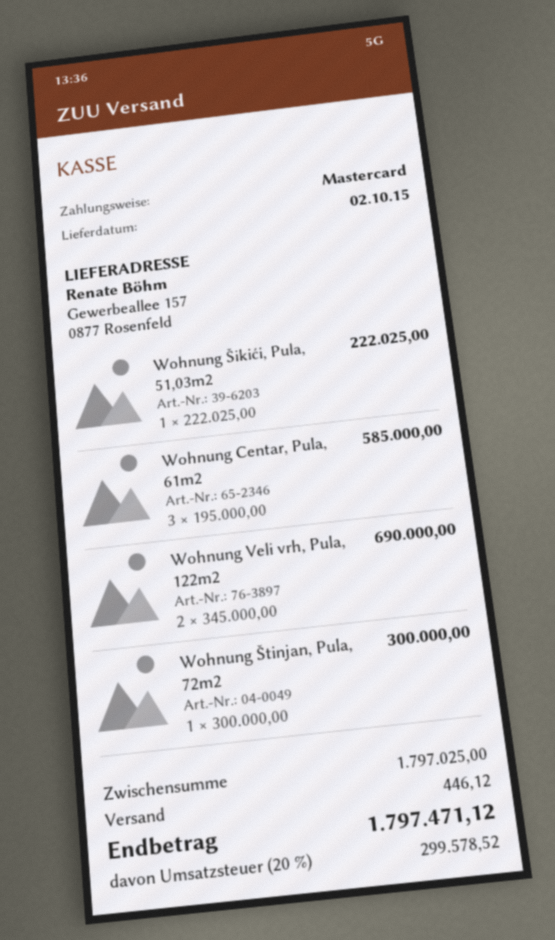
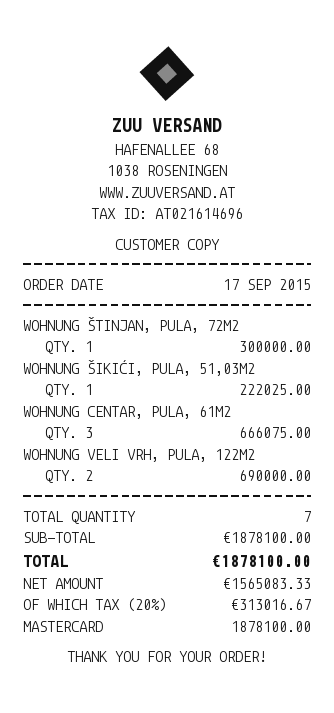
Wohnung Centar, Pula, 61m2: 3 for 585000.00 -> 3 for 666075.00
subtotal: 1797025.00 -> 1878100.00
shipping: 446.12 -> none
tax: 20% = 299578.52 -> 20% = 313016.67
total: 1797471.12 -> 1878100.00

